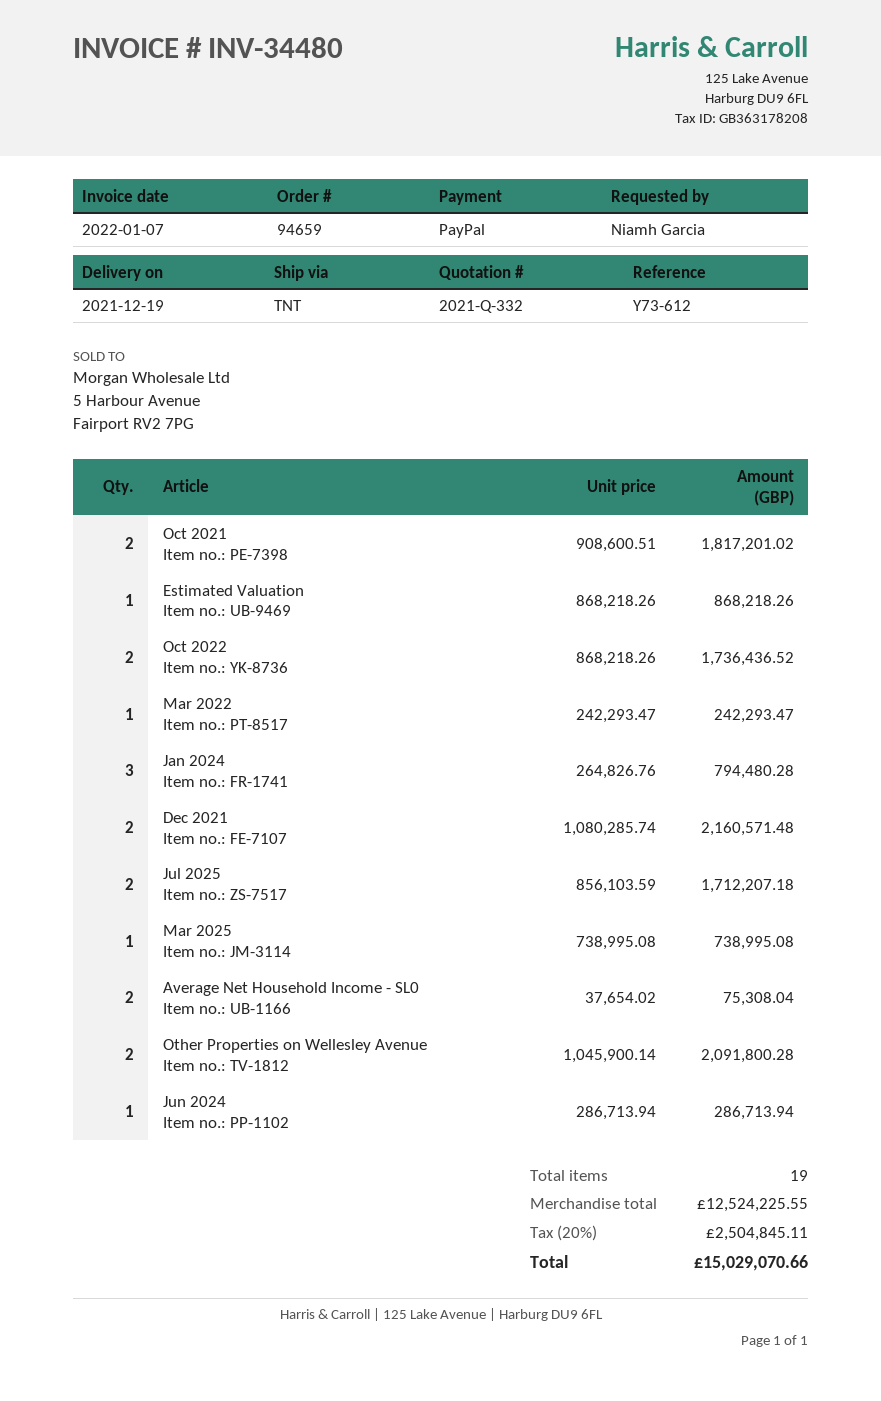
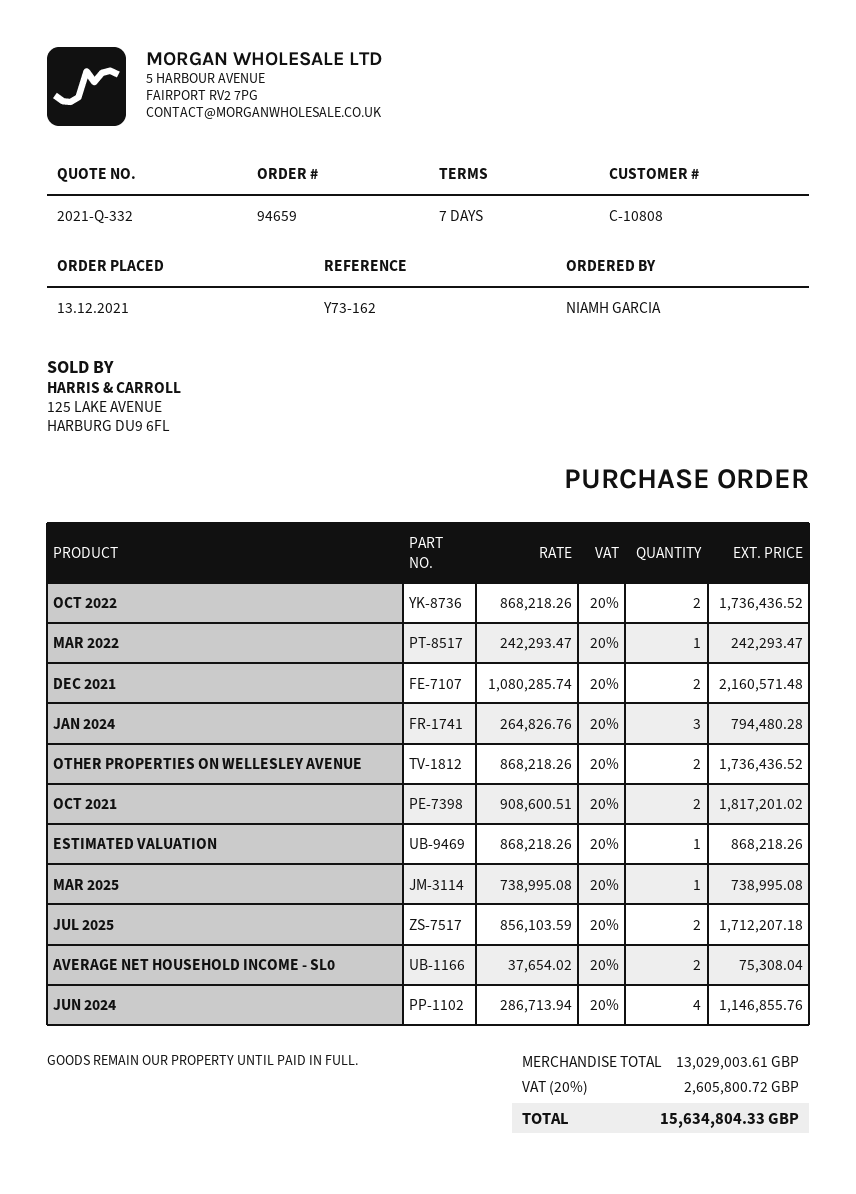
reference: Y73-612 -> Y73-162
Other Properties on Wellesley Avenue: 2 x 1045900.14 = 2091800.28 -> 2 x 868218.26 = 1736436.52
Jun 2024: 1 x 286713.94 = 286713.94 -> 4 x 286713.94 = 1146855.76
subtotal: 12524225.55 -> 13029003.61
tax: 20% = 2504845.11 -> 20% = 2605800.72
total: 15029070.66 -> 15634804.33

